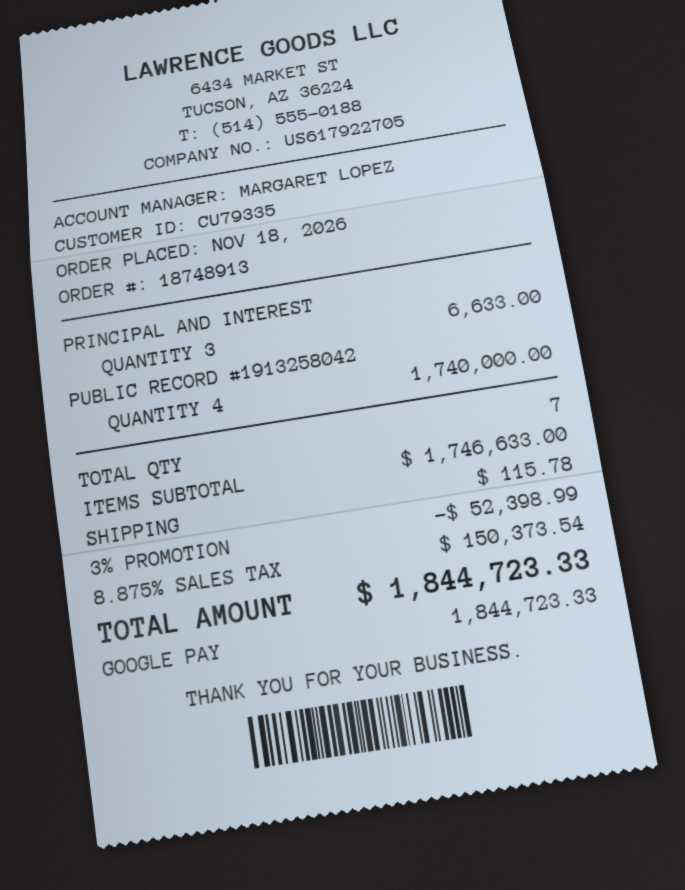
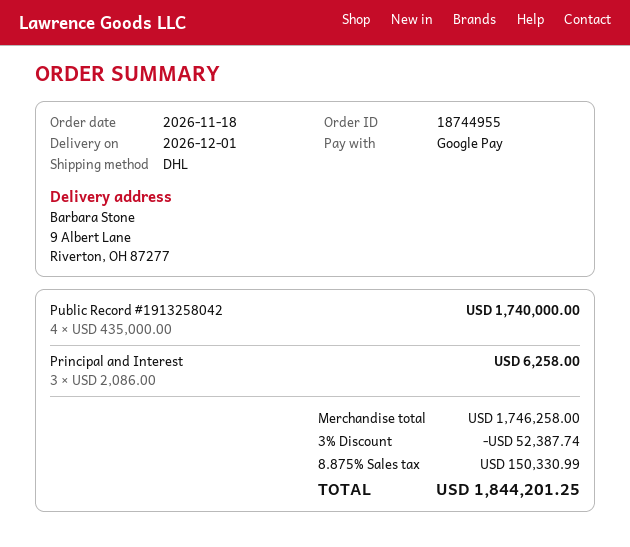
order number: 18748913 -> 18744955
PRINCIPAL AND INTEREST: 3 for 6633.00 -> 3 for 6258.00
subtotal: 1746633.00 -> 1746258.00
discount: 3% = 52398.99 -> 3% = 52387.74
shipping: 115.78 -> none
tax: 8.875% = 150373.54 -> 8.875% = 150330.99
total: 1844723.33 -> 1844201.25

